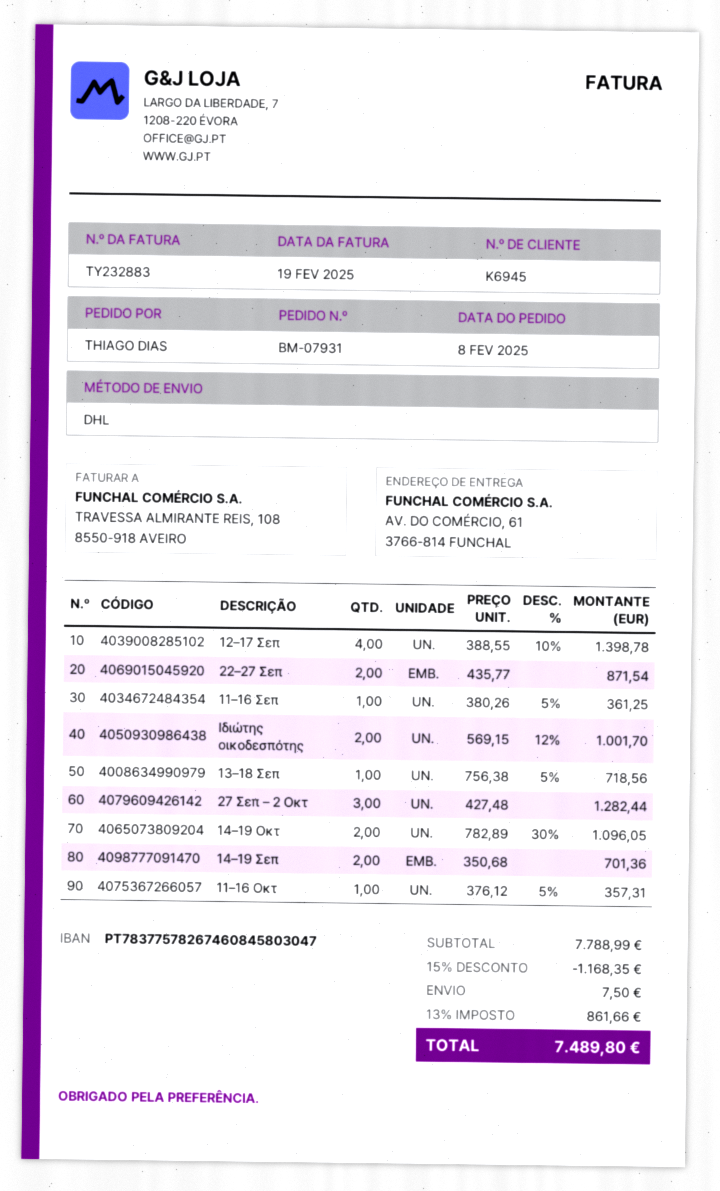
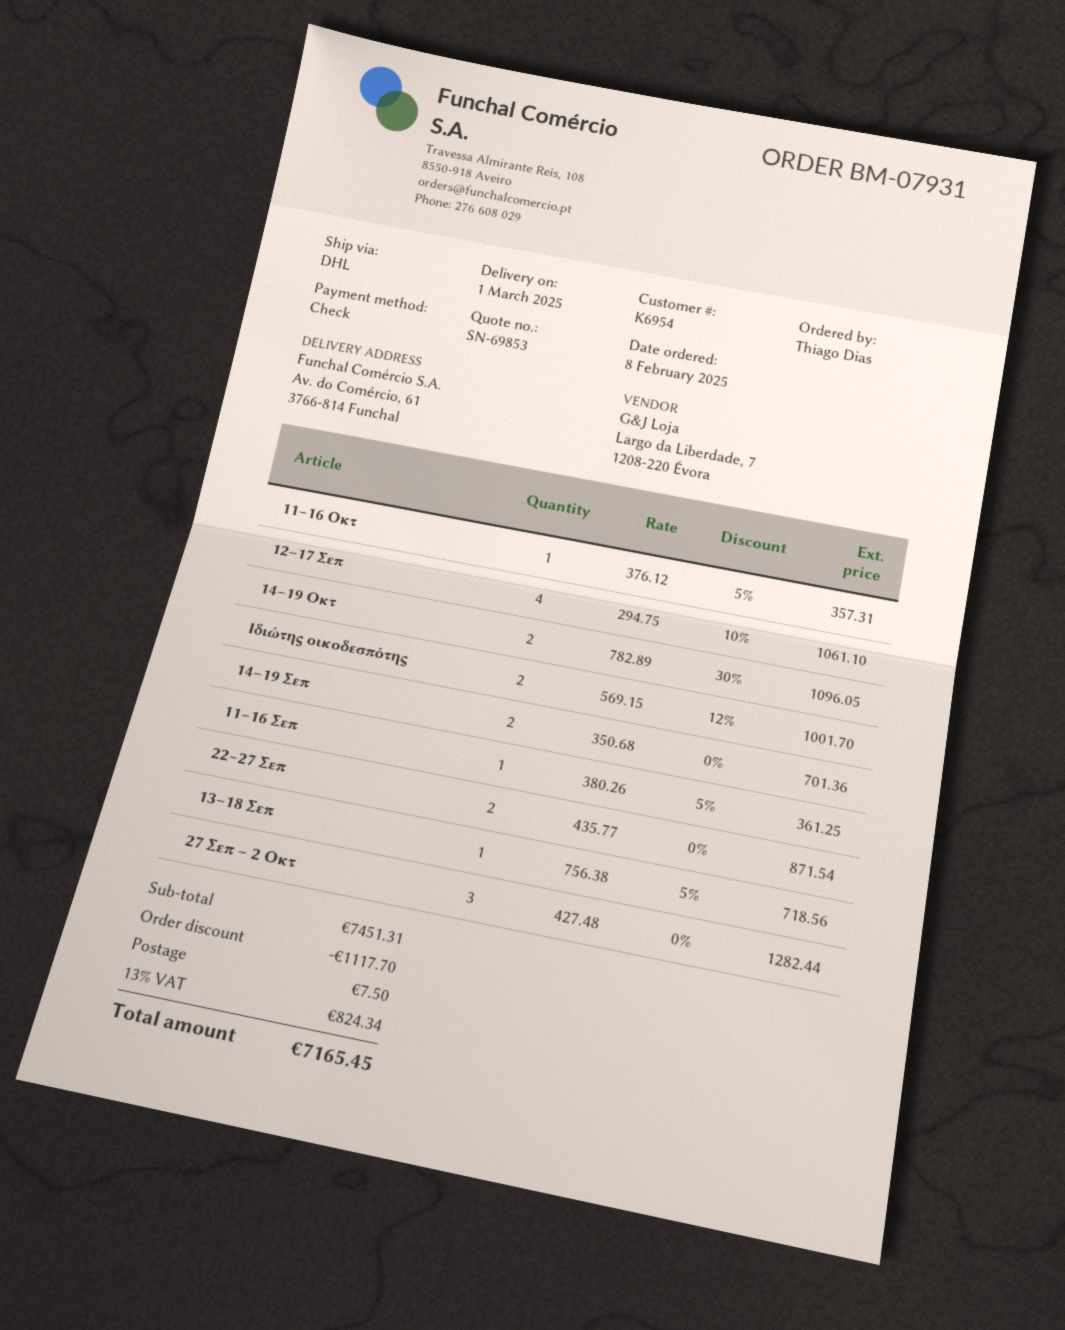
customer number: K6945 -> K6954
12–17 Σεπ: 4 x 388.55 - 10% = 1398.78 -> 4 x 294.75 - 10% = 1061.10
subtotal: 7788.99 -> 7451.31
discount: 1168.35 -> 1117.70
tax: 13% = 861.66 -> 13% = 824.34
total: 7489.80 -> 7165.45

